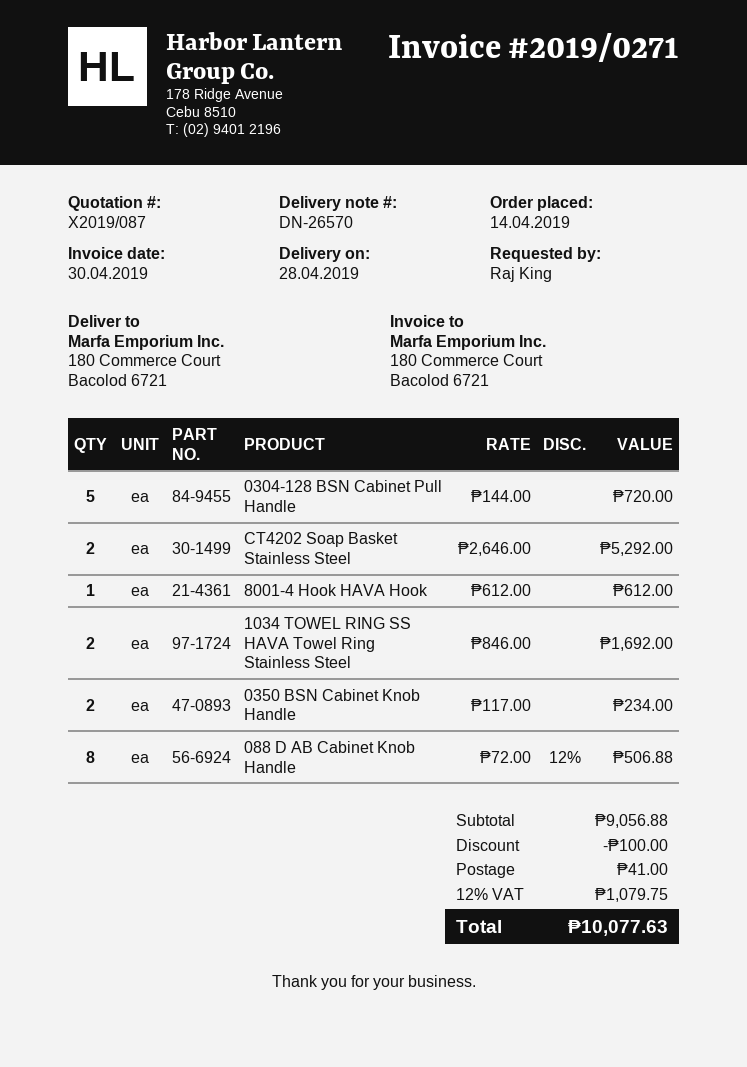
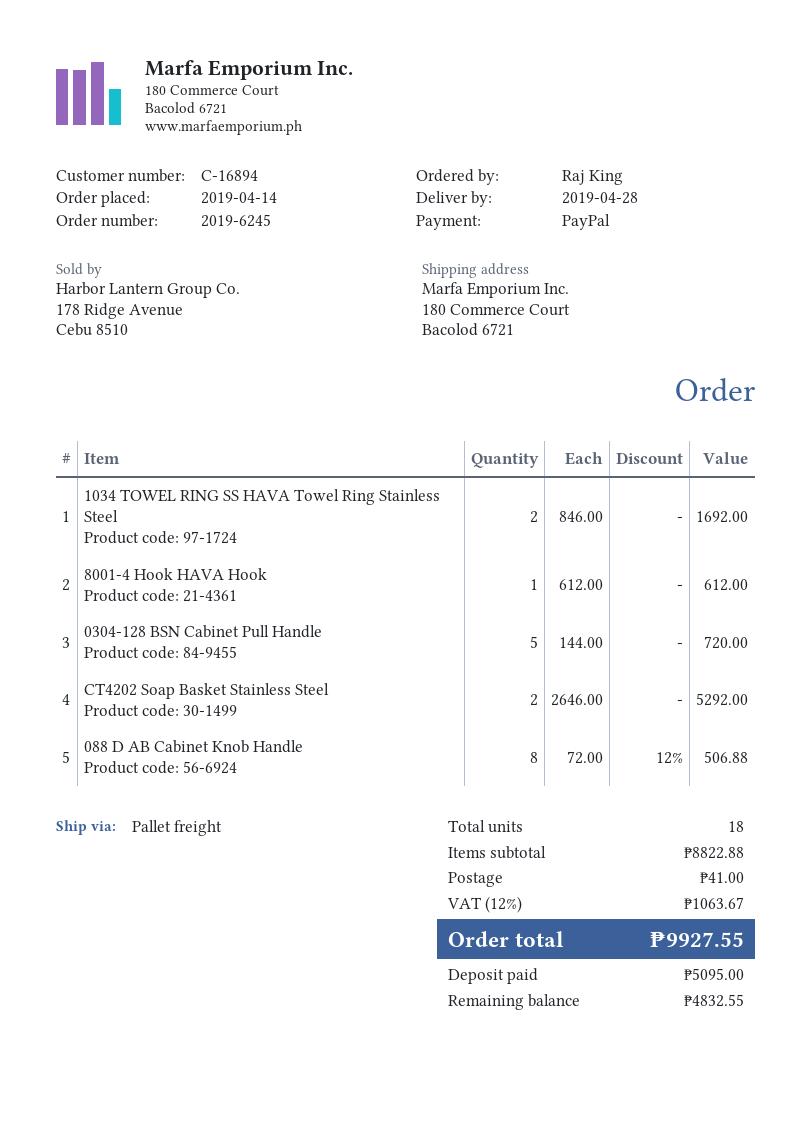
0350 BSN Cabinet Knob Handle: 2 x 117.00 = 234.00 -> none
subtotal: 9056.88 -> 8822.88
discount: 100.00 -> none
tax: 12% = 1079.75 -> 12% = 1063.67
total: 10077.63 -> 9927.55

